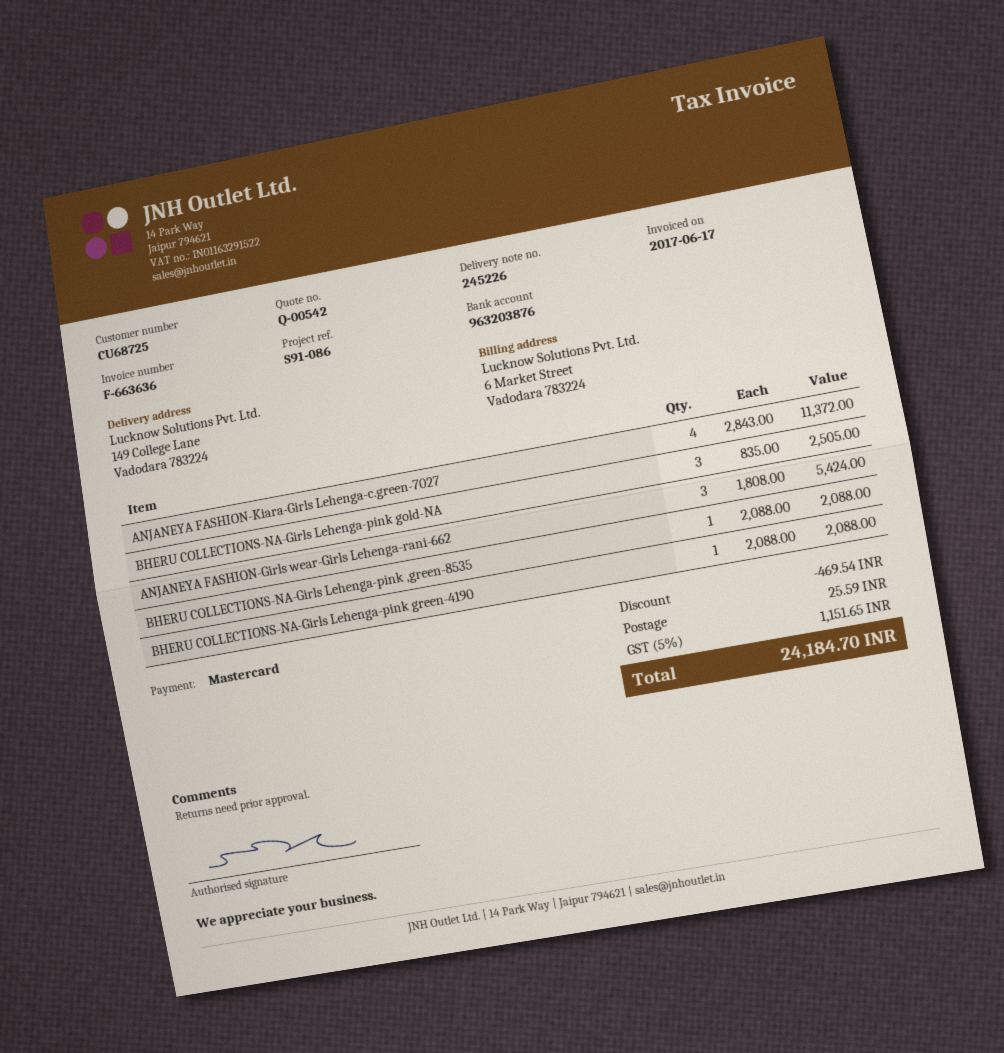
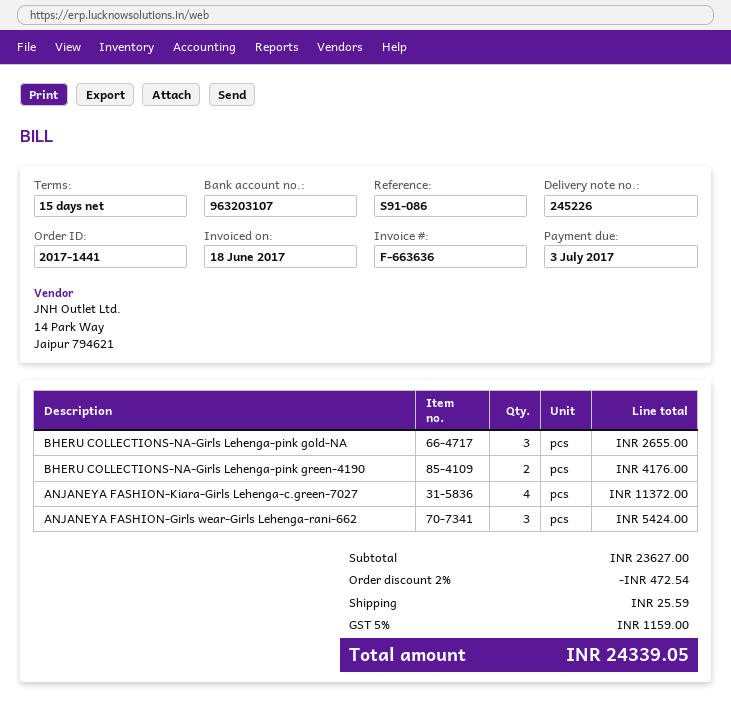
invoice date: 2017-06-17 -> 2017-06-18
bank account: 963203876 -> 963203107
BHERU COLLECTIONS-NA-Girls Lehenga-pink gold-NA: 3 for 2505.00 -> 3 for 2655.00
BHERU COLLECTIONS-NA-Girls Lehenga-pink ,green-8535: 1 for 2088.00 -> none
BHERU COLLECTIONS-NA-Girls Lehenga-pink green-4190: 1 for 2088.00 -> 2 for 4176.00
discount: 469.54 -> 472.54
tax: 5% = 1151.65 -> 5% = 1159.00
total: 24184.70 -> 24339.05

